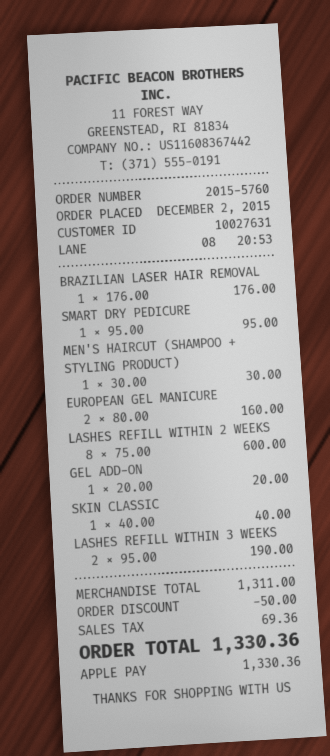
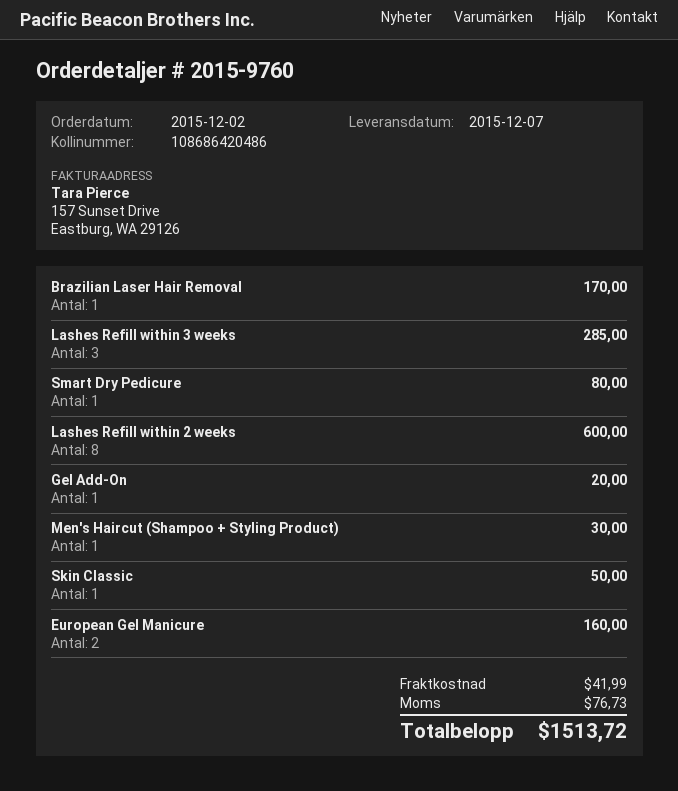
order number: 2015-5760 -> 2015-9760
BRAZILIAN LASER HAIR REMOVAL: 1 for 176.00 -> 1 for 170.00
SMART DRY PEDICURE: 1 for 95.00 -> 1 for 80.00
SKIN CLASSIC: 1 for 40.00 -> 1 for 50.00
LASHES REFILL WITHIN 3 WEEKS: 2 for 190.00 -> 3 for 285.00
discount: 50.00 -> none
shipping: none -> 41.99
tax: 69.36 -> 76.73
total: 1330.36 -> 1513.72

